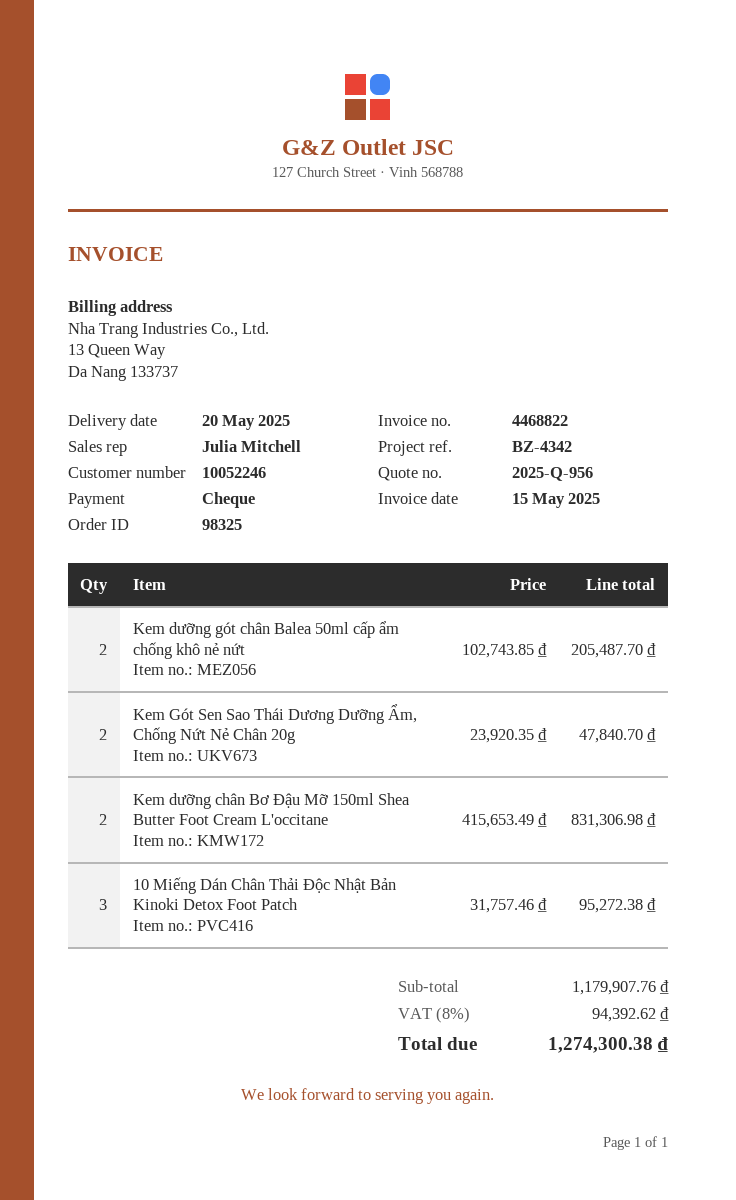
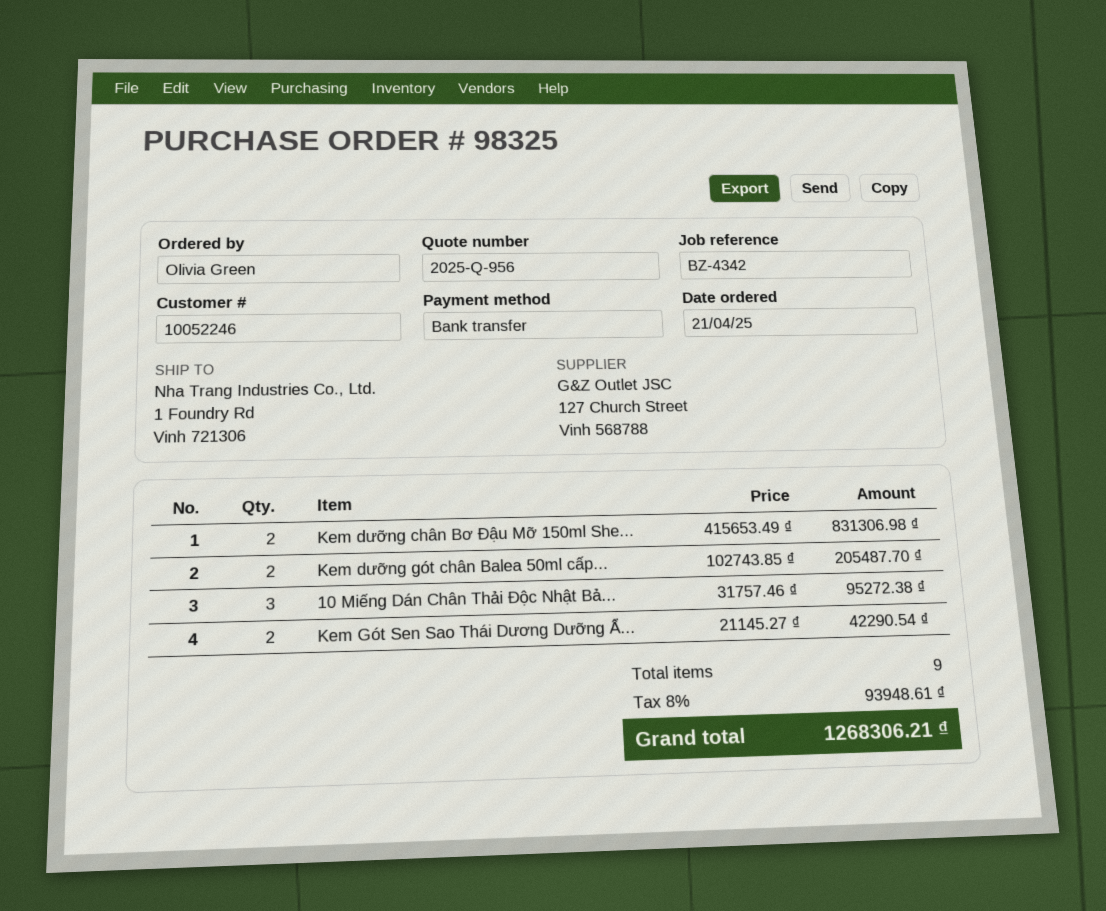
payment method: cheque -> bank transfer
Kem Gót Sen Sao Thái Dương Dưỡng Ẩm, Chống Nứt Nẻ Chân 20g: 2 x 23920.35 = 47840.70 -> 2 x 21145.27 = 42290.54
tax: 8% = 94392.62 -> 8% = 93948.61
total: 1274300.38 -> 1268306.21

